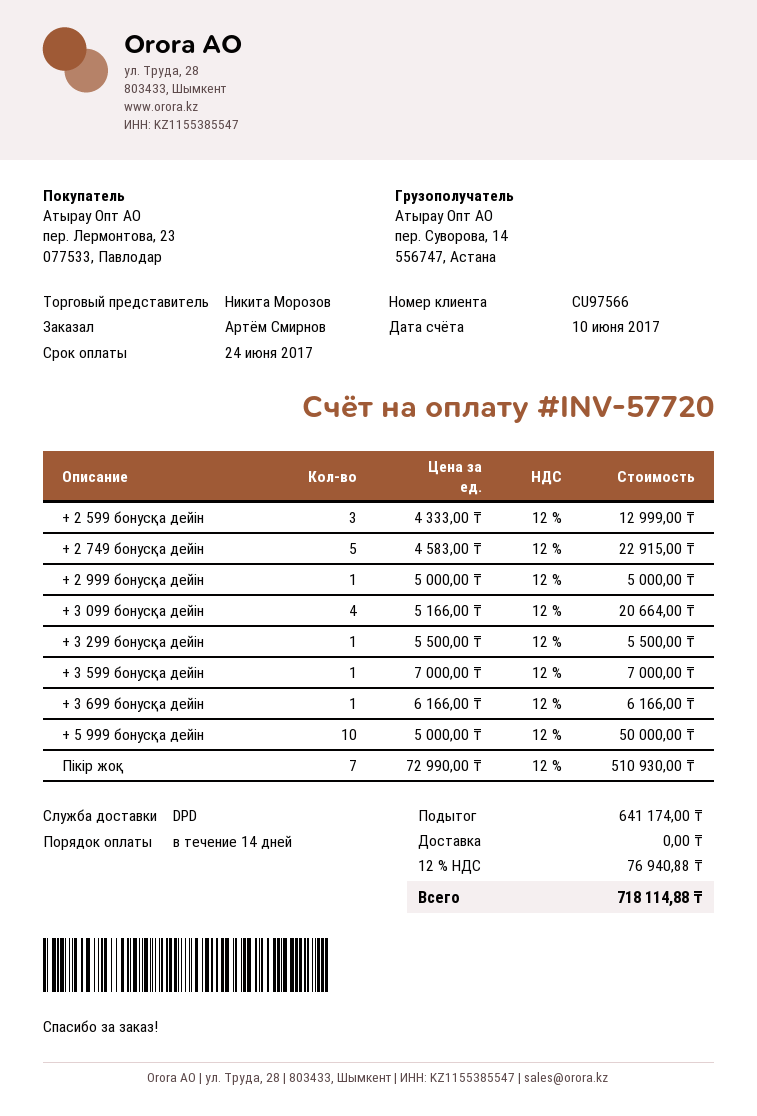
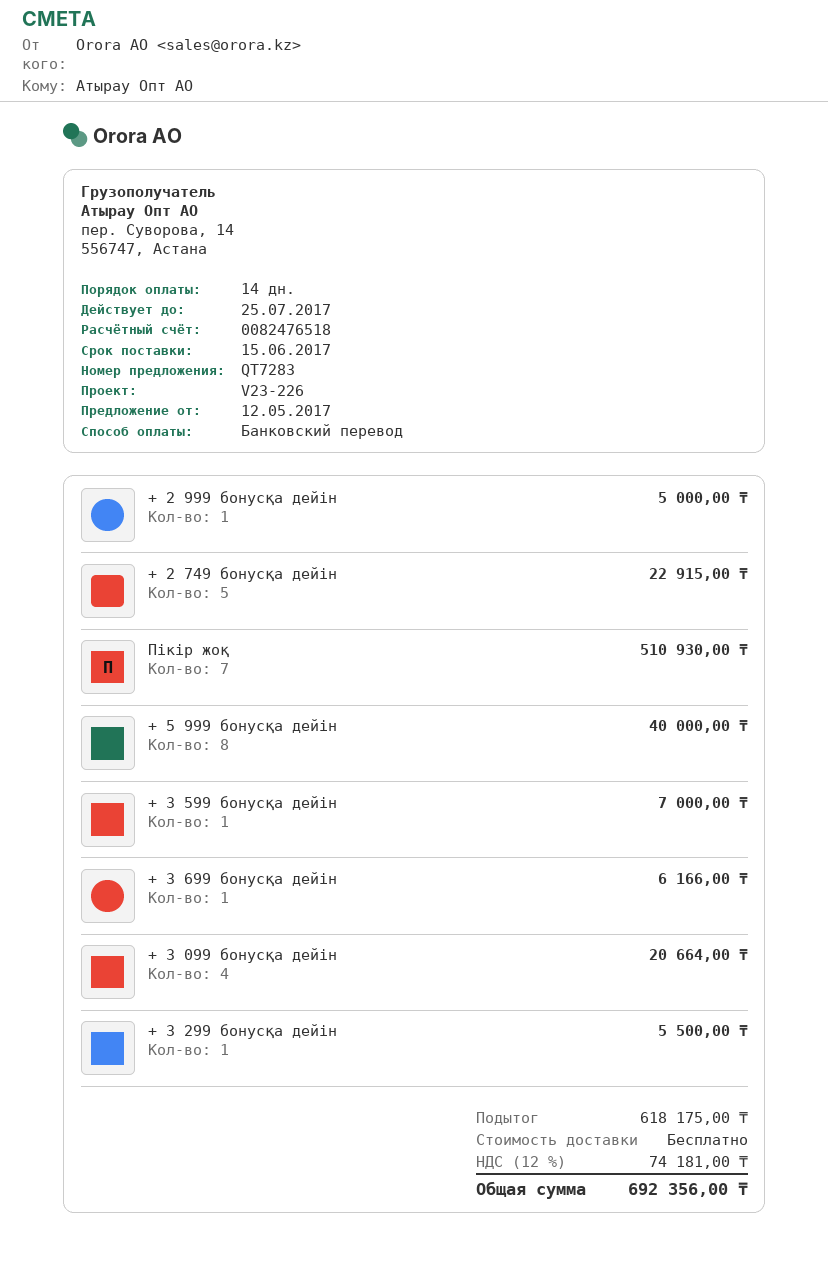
+ 2 599 бонусқа дейін: 3 for 12999.00 -> none
+ 5 999 бонусқа дейін: 10 for 50000.00 -> 8 for 40000.00
subtotal: 641174.00 -> 618175.00
tax: 12% = 76940.88 -> 12% = 74181.00
total: 718114.88 -> 692356.00

